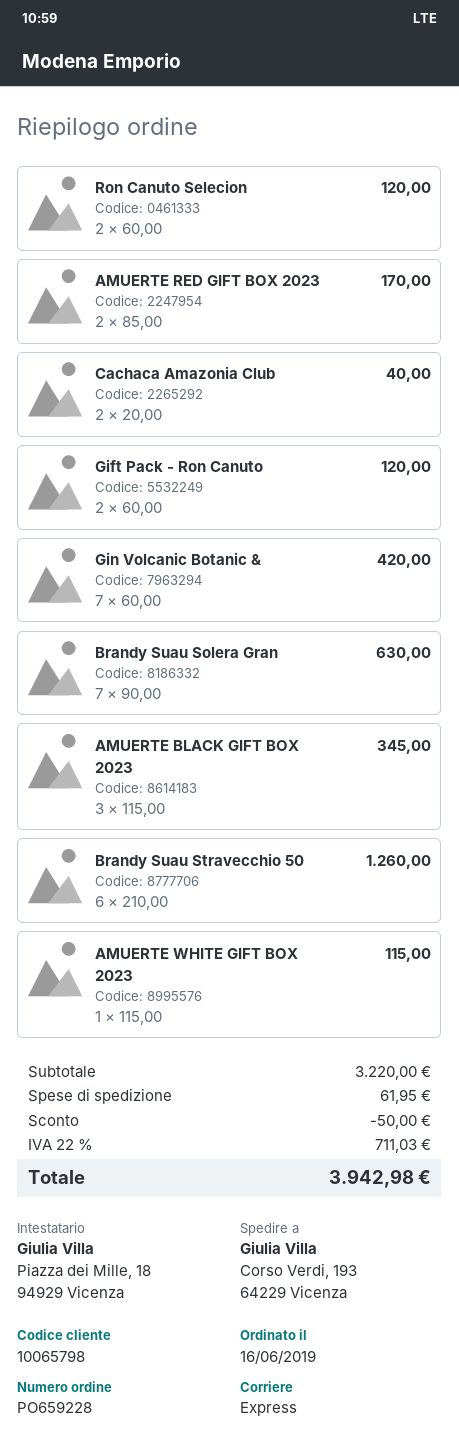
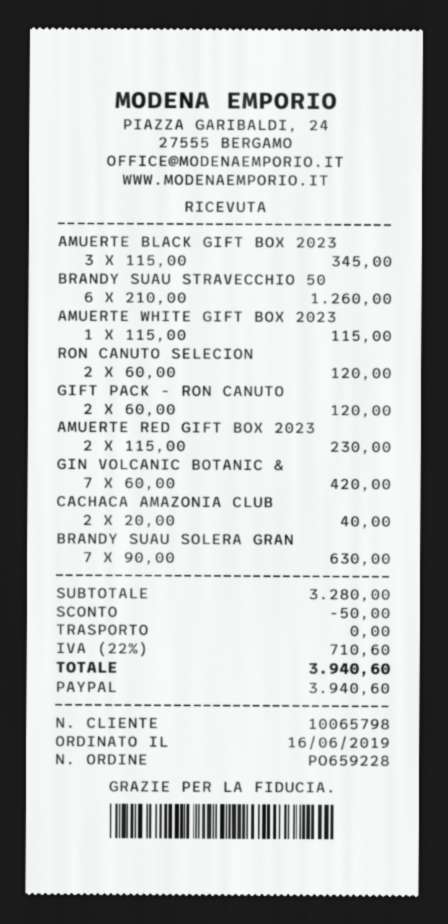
AMUERTE RED GIFT BOX 2023: 2 x 85.00 = 170.00 -> 2 x 115.00 = 230.00
subtotal: 3220.00 -> 3280.00
shipping: 61.95 -> 0.00
tax: 22% = 711.03 -> 22% = 710.60
total: 3942.98 -> 3940.60

